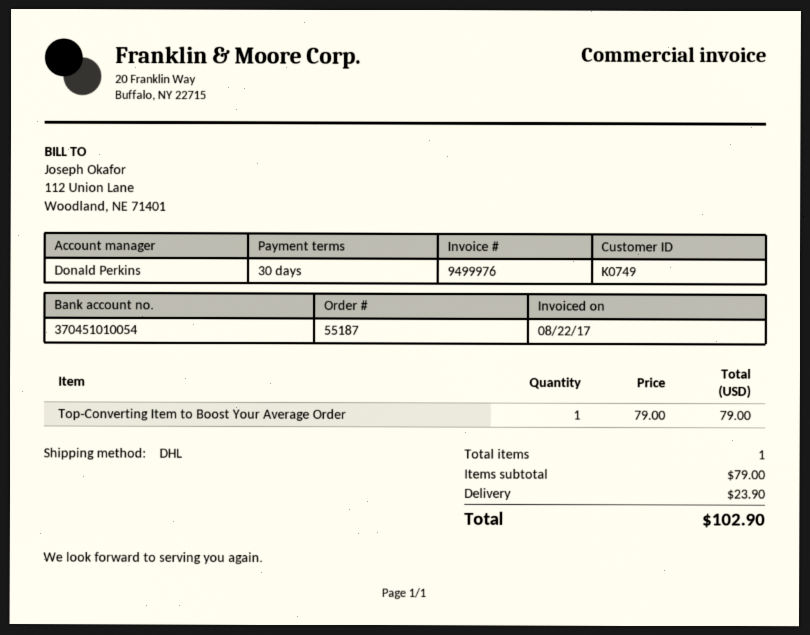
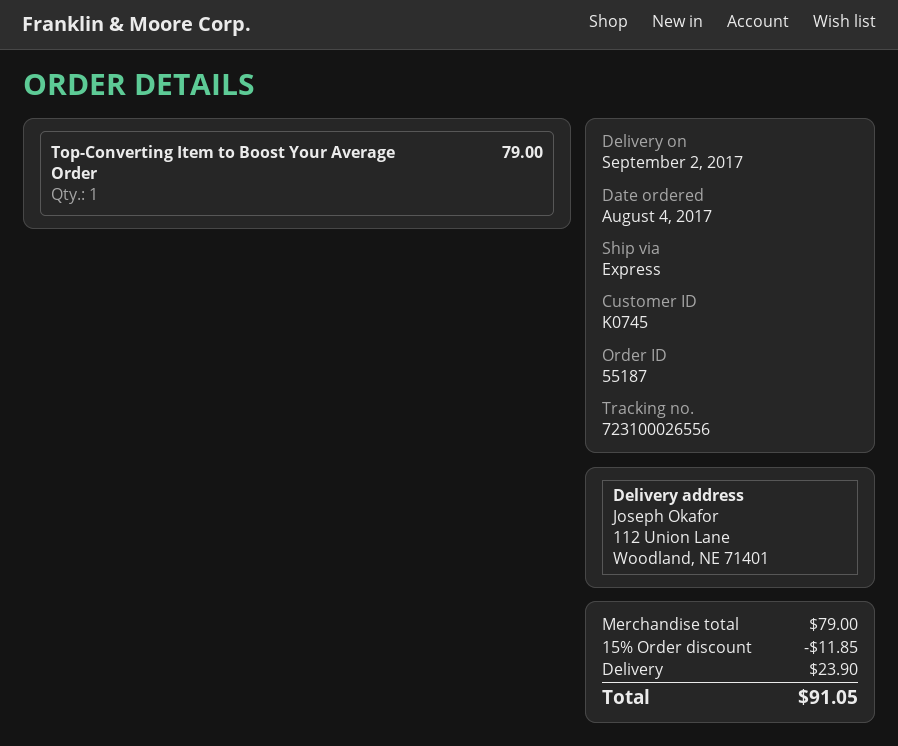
customer number: K0749 -> K0745
shipping method: DHL -> express
discount: none -> 15% = 11.85
total: 102.90 -> 91.05

